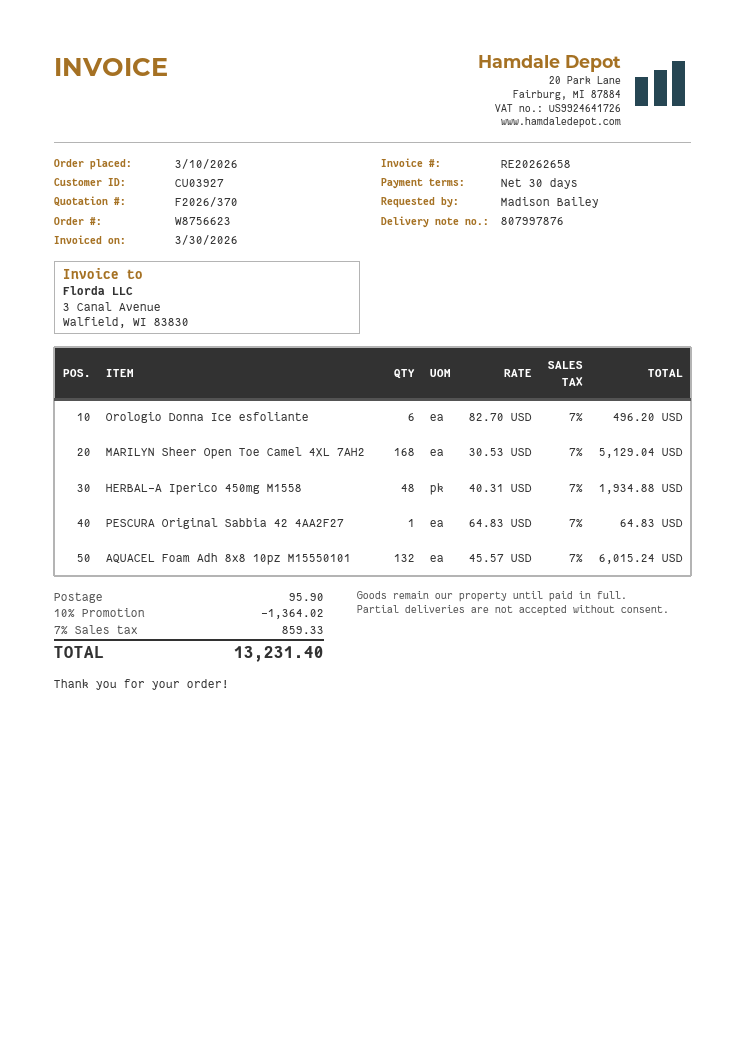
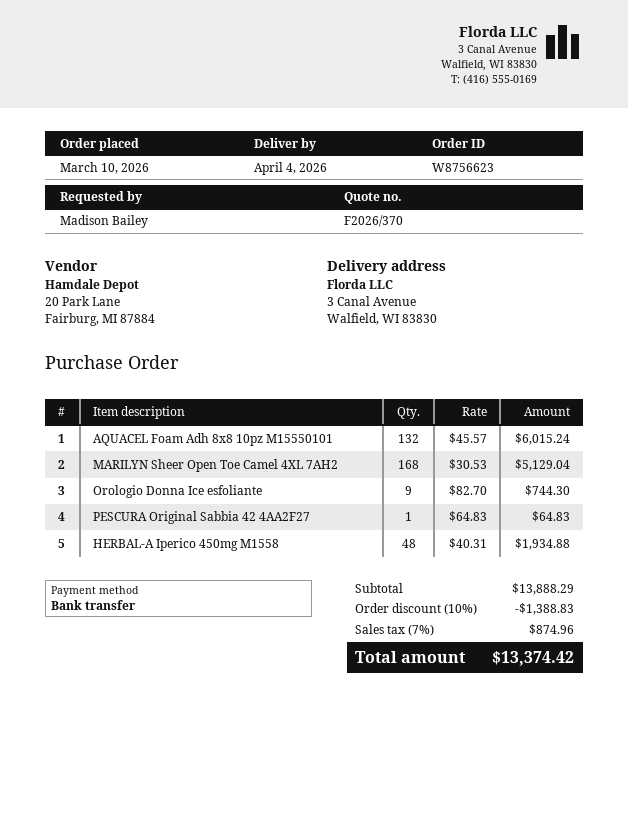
Orologio Donna Ice esfoliante: 6 x 82.70 = 496.20 -> 9 x 82.70 = 744.30
discount: 10% = 1364.02 -> 10% = 1388.83
shipping: 95.90 -> none
tax: 7% = 859.33 -> 7% = 874.96
total: 13231.40 -> 13374.42

